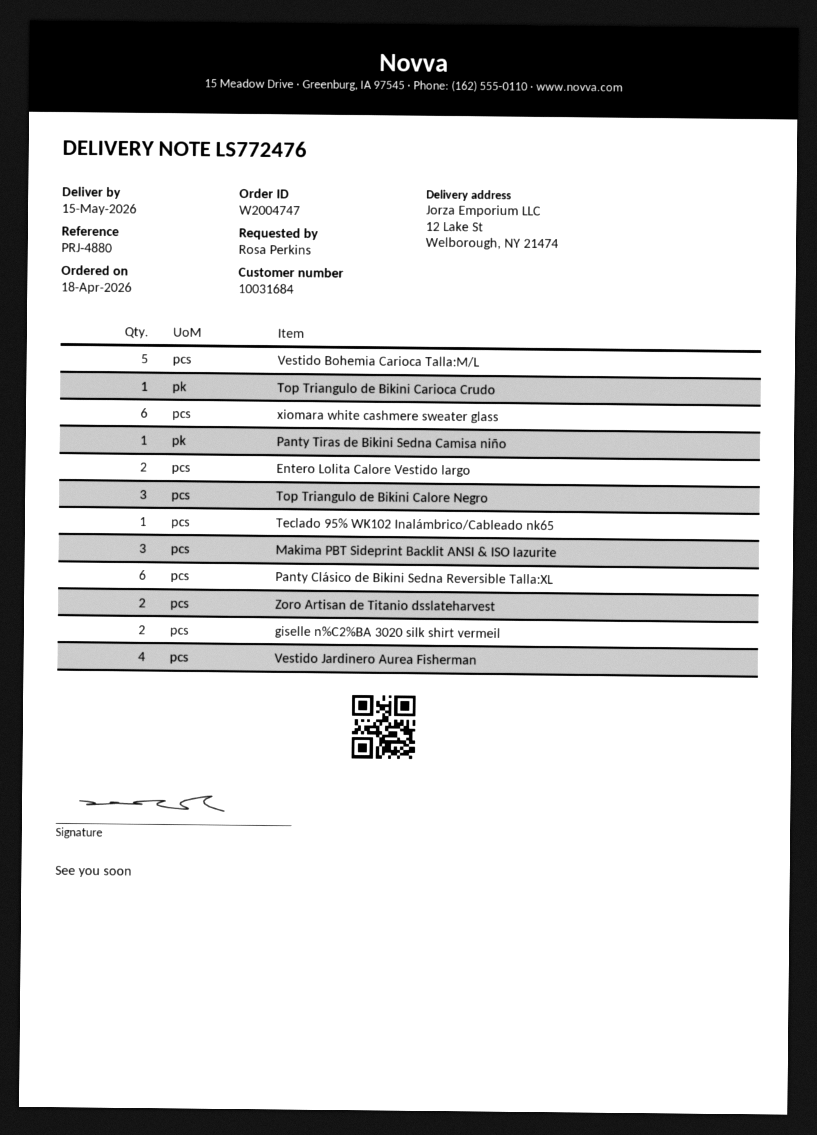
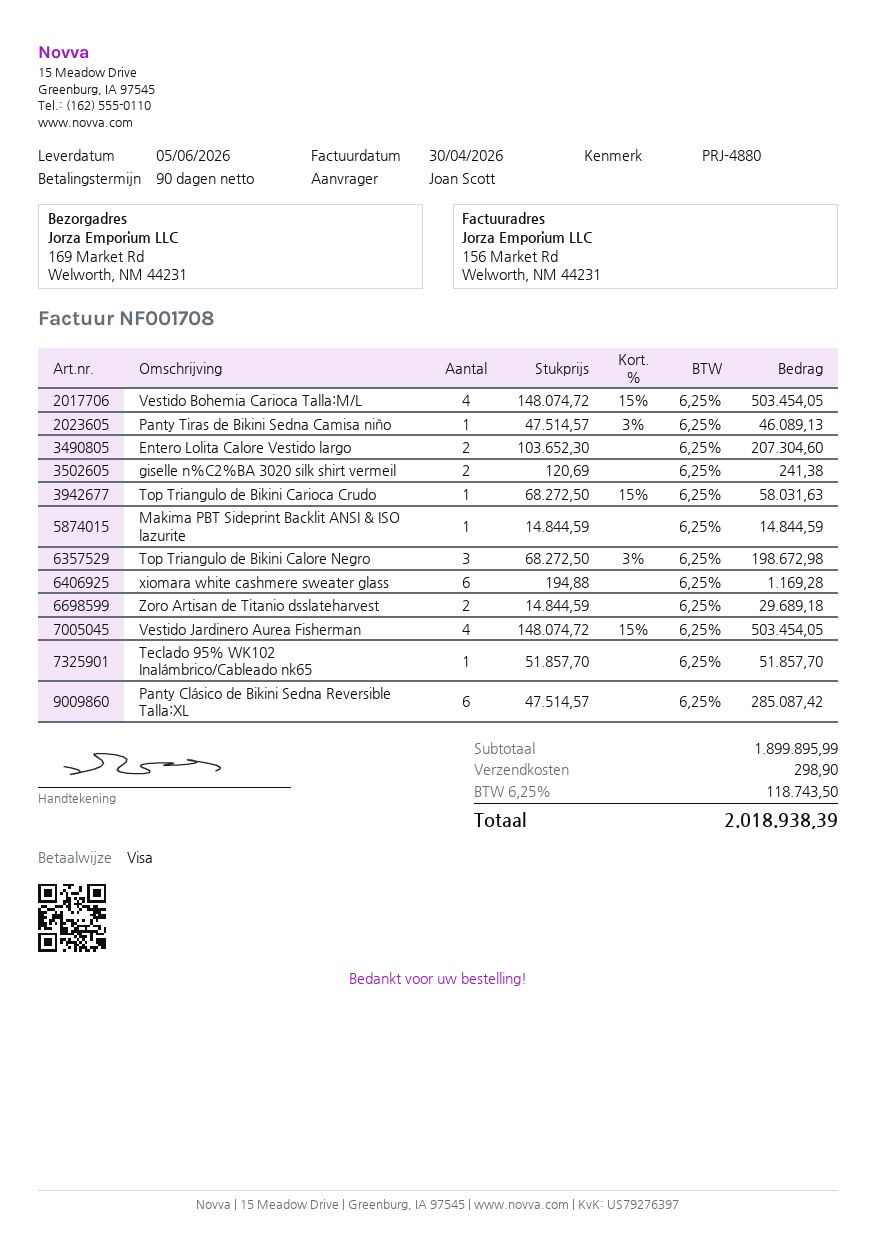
delivery date: 2026-05-15 -> 2026-06-05
ordered by: Rosa Perkins -> Joan Scott
ship to: 12 Lake St, Welborough, NY 21474 -> 169 Market Rd, Welworth, NM 44231
Vestido Bohemia Carioca Talla:M/L: 5 -> 4
Makima PBT Sideprint Backlit ANSI & ISO lazurite: 3 -> 1

